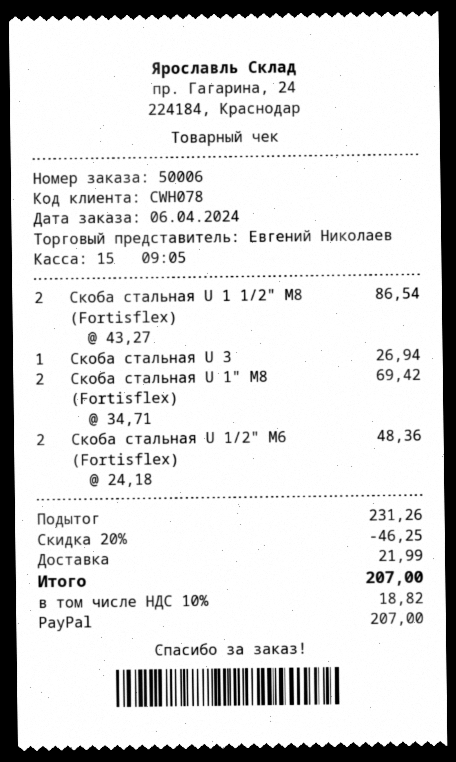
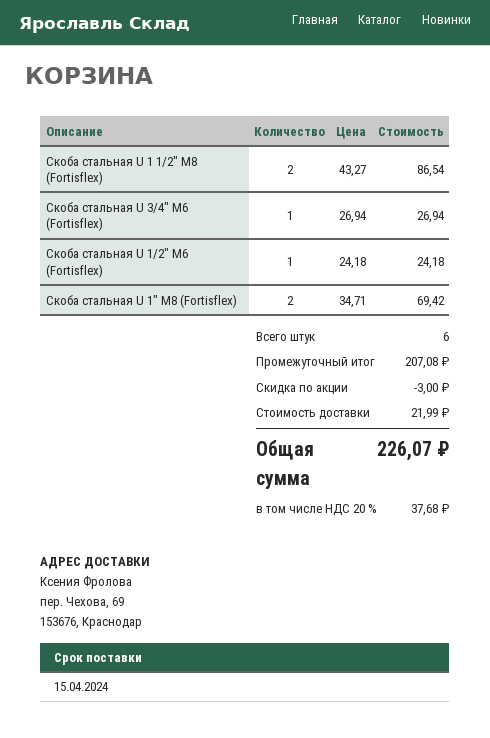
Скоба стальная U 1/2" М6 (Fortisflex): 2 x 24.18 = 48.36 -> 1 x 24.18 = 24.18
subtotal: 231.26 -> 207.08
discount: 46.25 -> 3.00
tax: 10% = 18.82 -> 20% = 37.68
total: 207.00 -> 226.07

